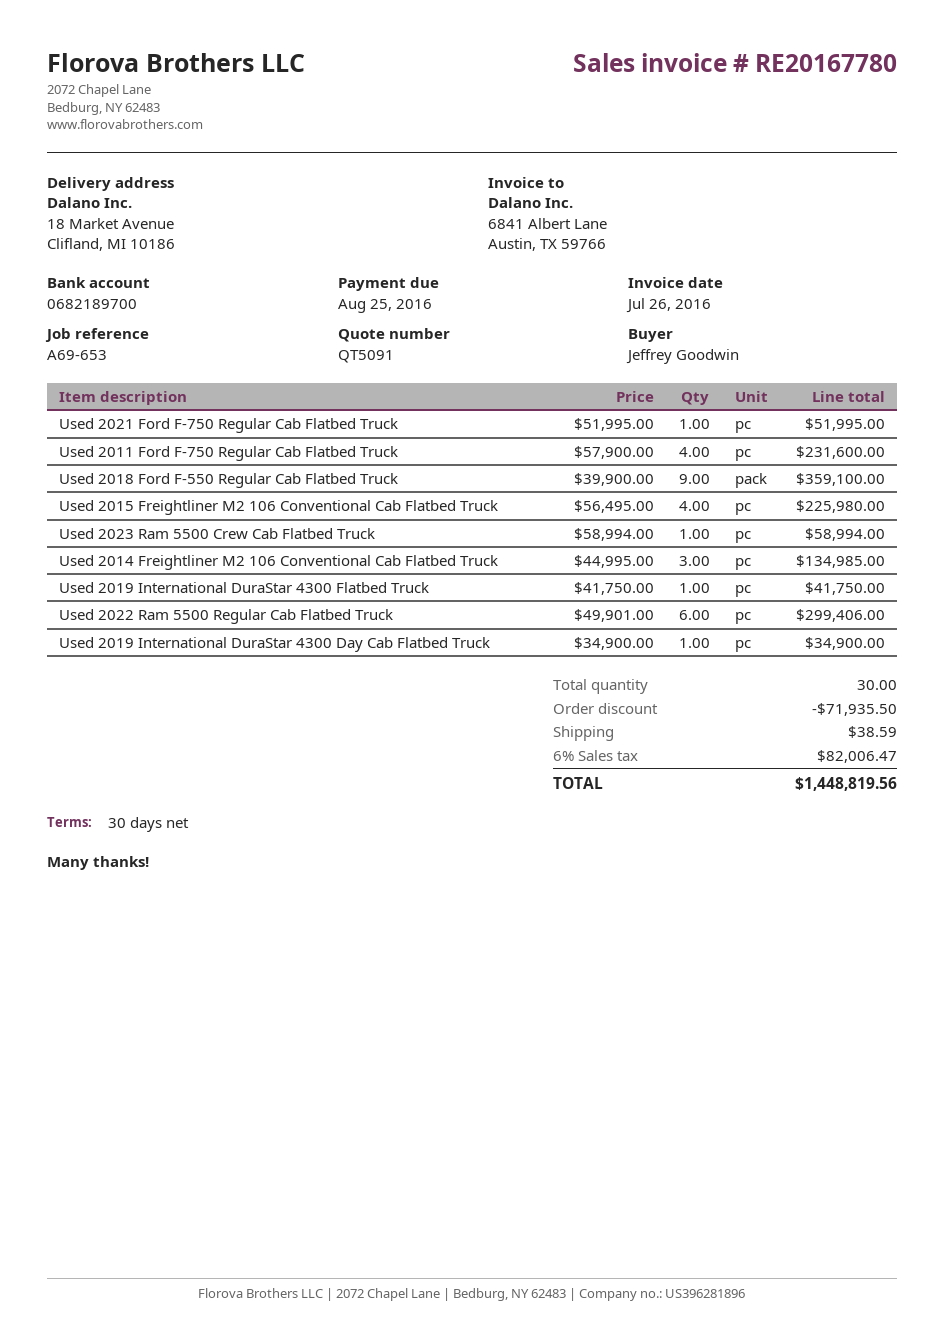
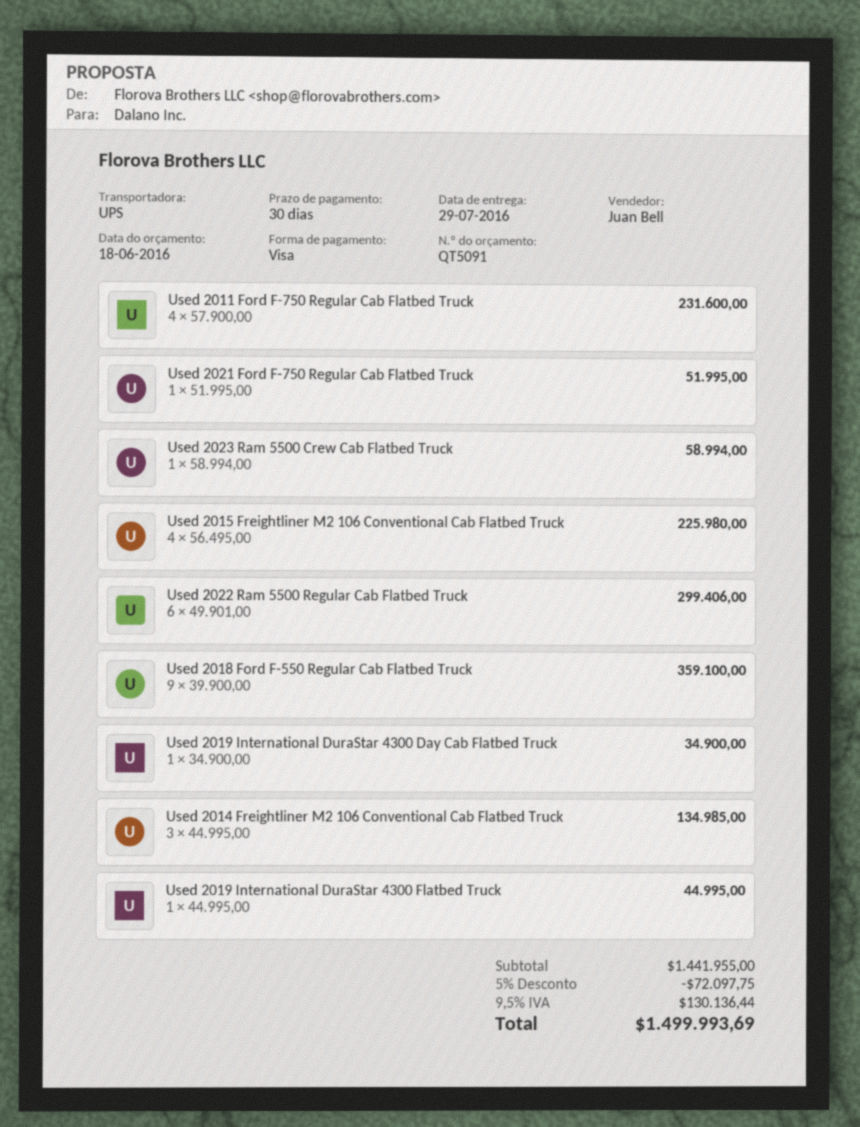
Used 2019 International DuraStar 4300 Flatbed Truck: 1 x 41750.00 = 41750.00 -> 1 x 44995.00 = 44995.00
discount: 71935.50 -> 72097.75
shipping: 38.59 -> none
tax: 6% = 82006.47 -> 9.5% = 130136.44
total: 1448819.56 -> 1499993.69

